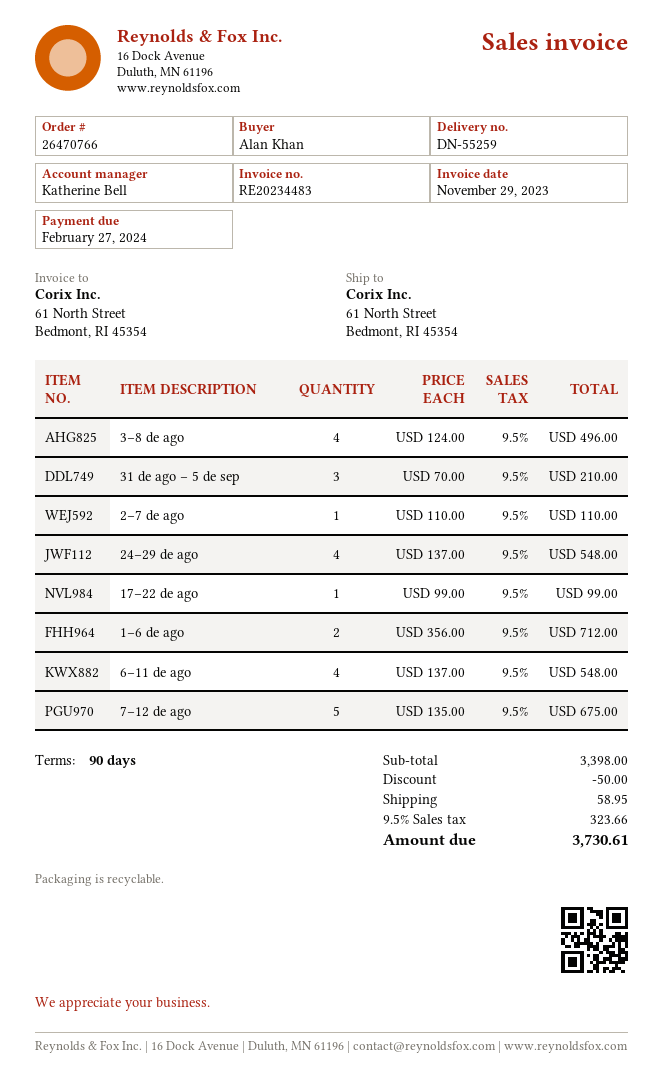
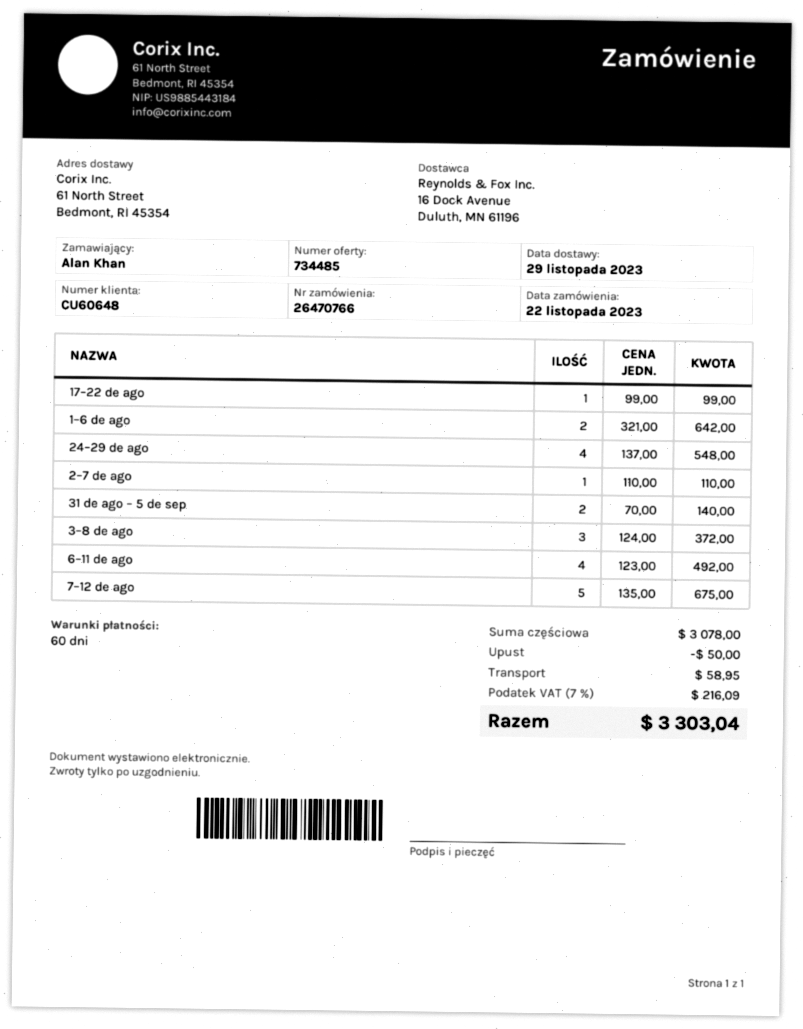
payment terms: 90 days -> 60 days
3–8 de ago: 4 x 124.00 = 496.00 -> 3 x 124.00 = 372.00
31 de ago – 5 de sep: 3 x 70.00 = 210.00 -> 2 x 70.00 = 140.00
1–6 de ago: 2 x 356.00 = 712.00 -> 2 x 321.00 = 642.00
6–11 de ago: 4 x 137.00 = 548.00 -> 4 x 123.00 = 492.00
subtotal: 3398.00 -> 3078.00
tax: 9.5% = 323.66 -> 7% = 216.09
total: 3730.61 -> 3303.04

